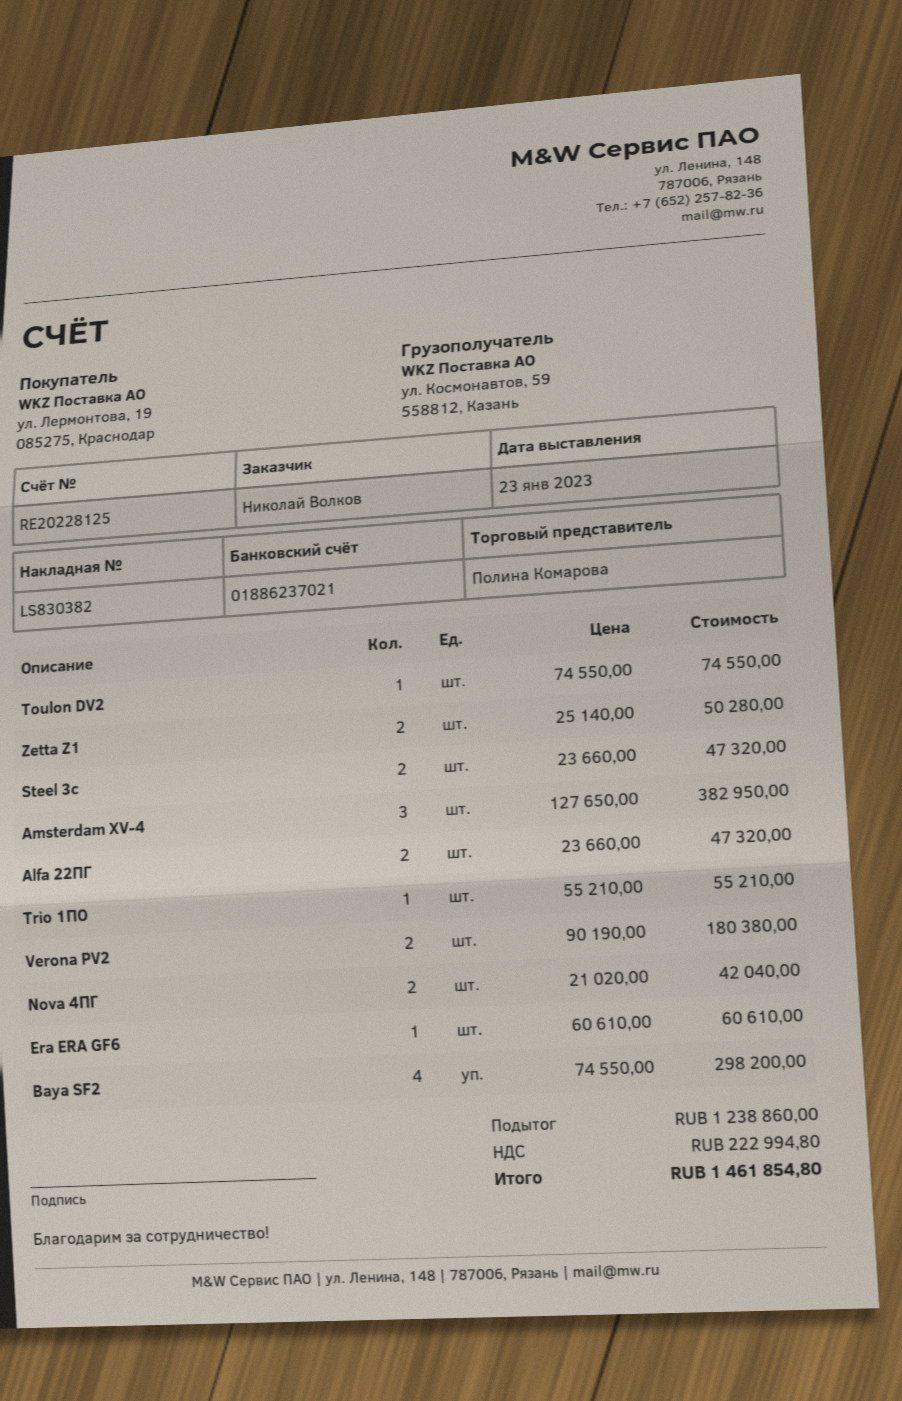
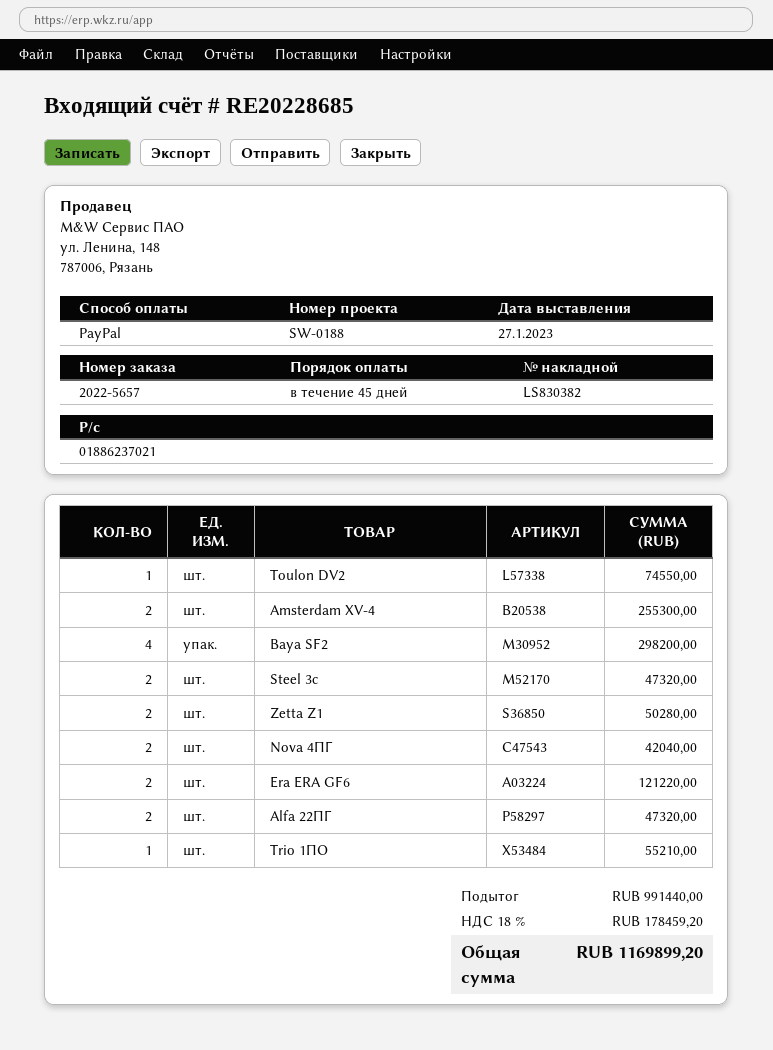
invoice number: RE20228125 -> RE20228685
invoice date: 2023-01-23 -> 2023-01-27
Amsterdam XV-4: 3 for 382950.00 -> 2 for 255300.00
Verona PV2: 2 for 180380.00 -> none
Era ERA GF6: 1 for 60610.00 -> 2 for 121220.00
subtotal: 1238860.00 -> 991440.00
tax: 222994.80 -> 178459.20
total: 1461854.80 -> 1169899.20

